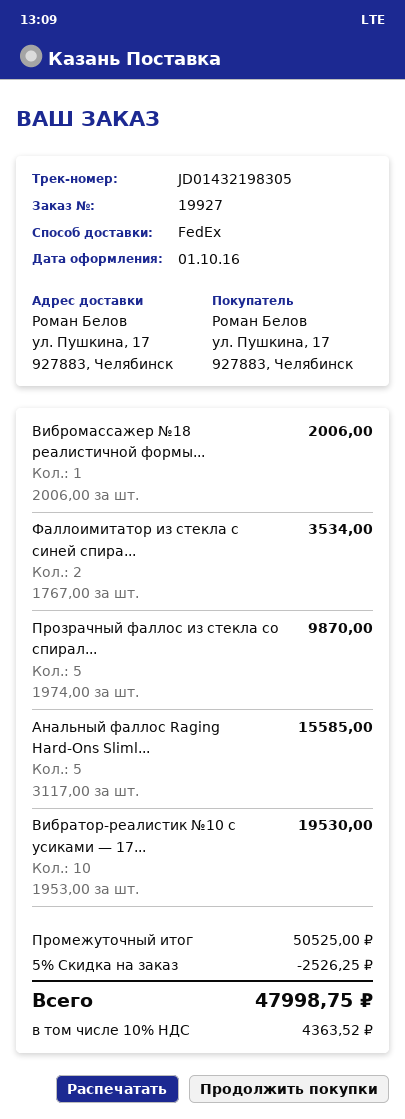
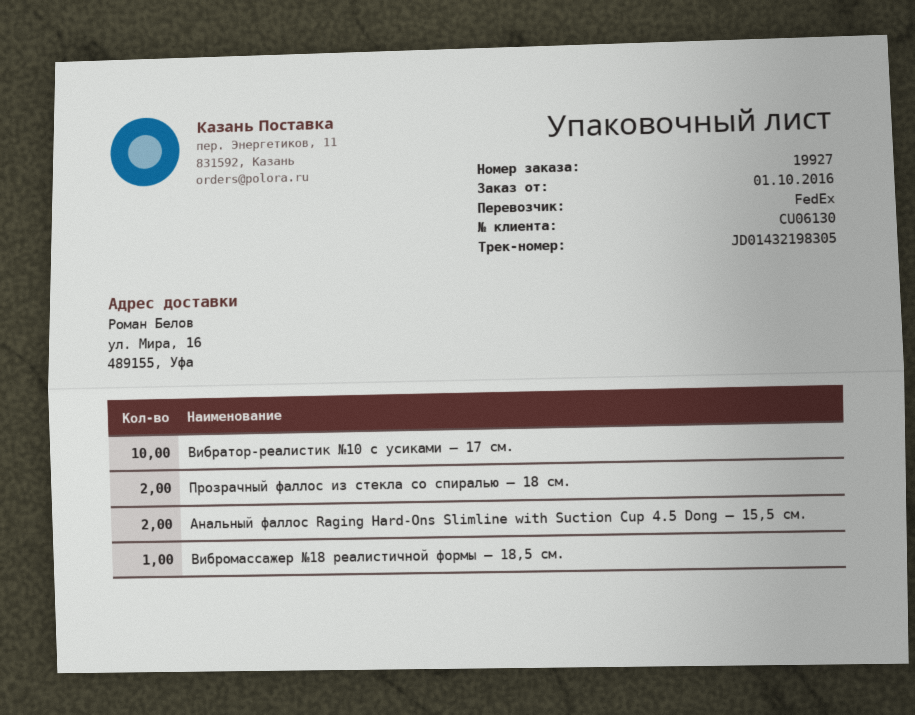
ship to: ул. Пушкина, 17, 927883, Челябинск -> ул. Мира, 16, 489155, Уфа
Фаллоимитатор из стекла с синей спира...: 2 -> none
Прозрачный фаллос из стекла со спирал...: 5 -> 2
Анальный фаллос Raging Hard-Ons Sliml...: 5 -> 2

